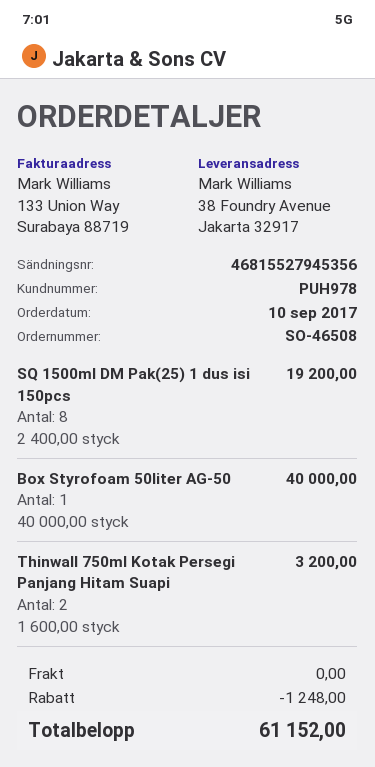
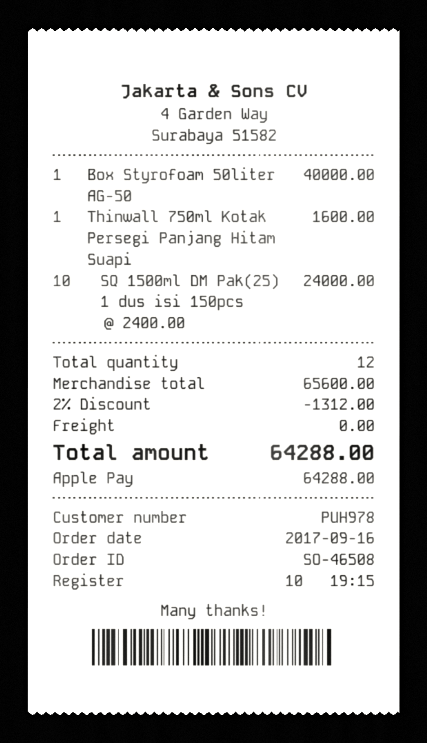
order date: 2017-09-10 -> 2017-09-16
SQ 1500ml DM Pak(25) 1 dus isi 150pcs: 8 x 2400.00 = 19200.00 -> 10 x 2400.00 = 24000.00
Thinwall 750ml Kotak Persegi Panjang Hitam Suapi: 2 x 1600.00 = 3200.00 -> 1 x 1600.00 = 1600.00
discount: 1248.00 -> 1312.00
total: 61152.00 -> 64288.00

